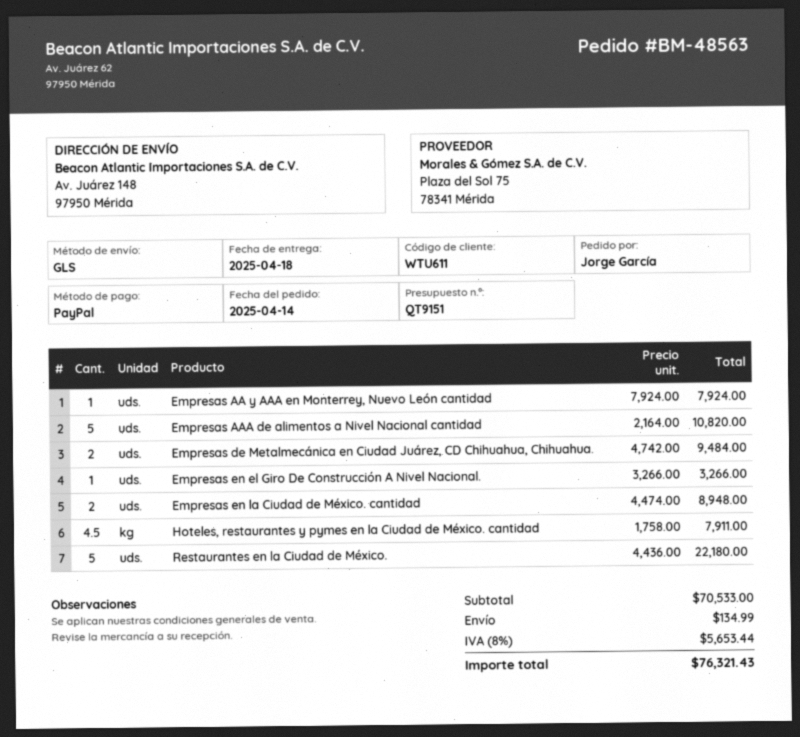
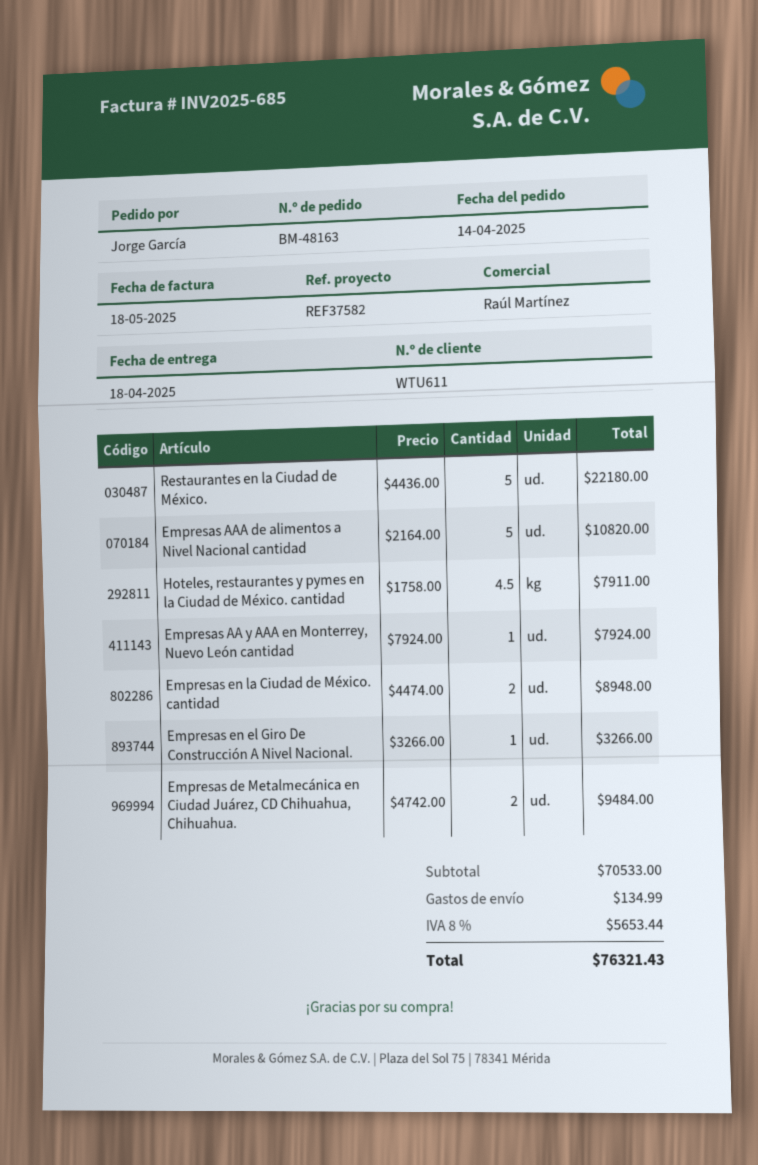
order number: BM-48563 -> BM-48163

